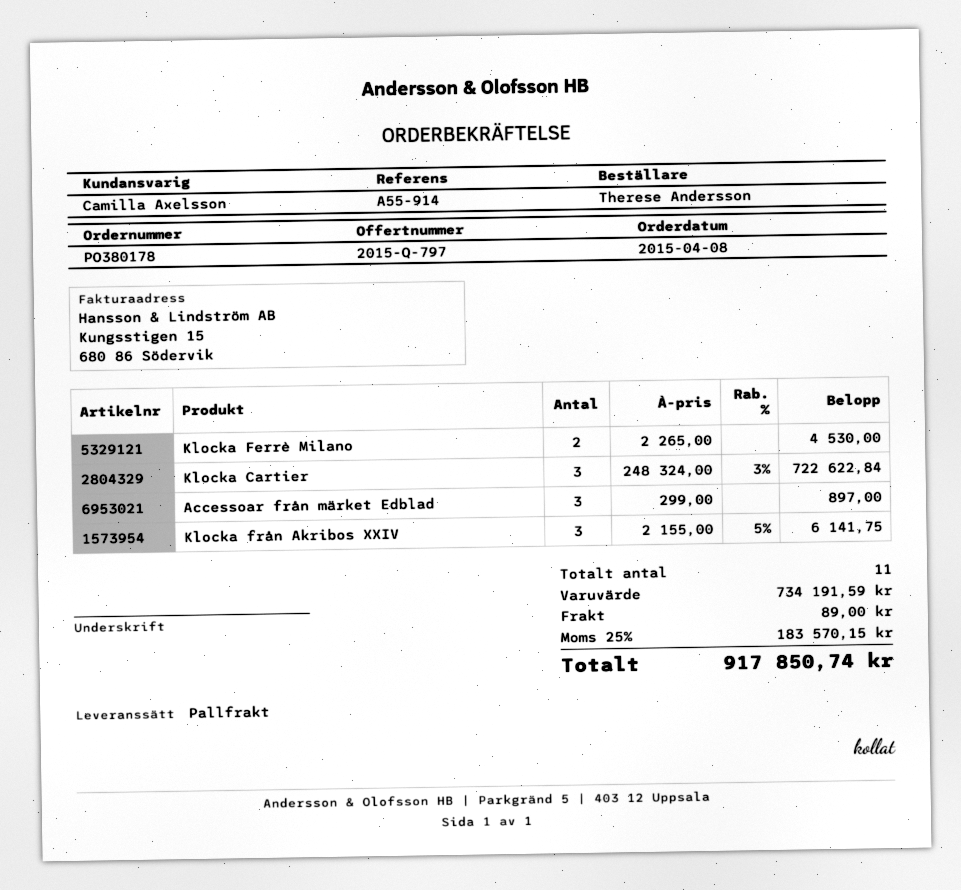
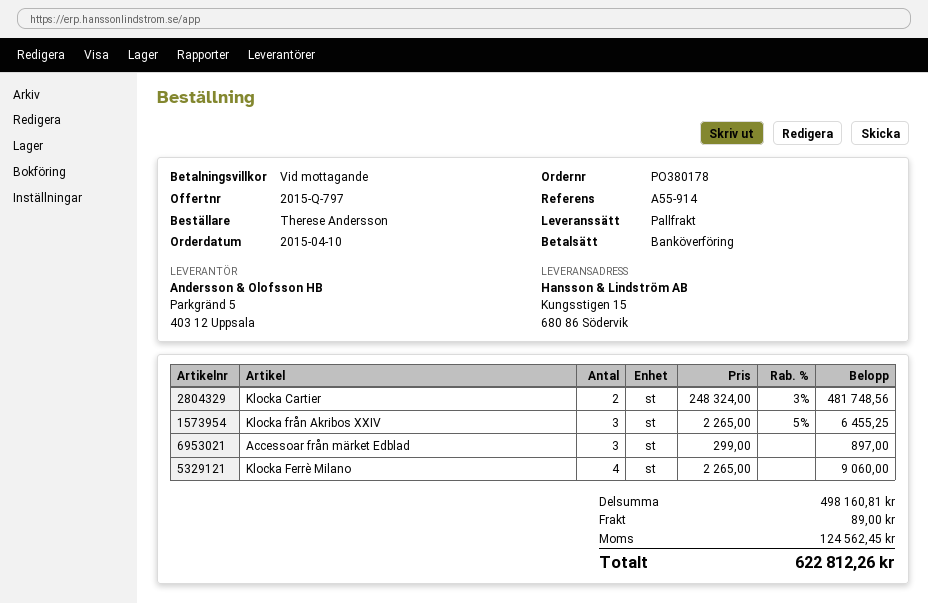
order date: 2015-04-08 -> 2015-04-10
Klocka Ferrè Milano: 2 x 2265.00 = 4530.00 -> 4 x 2265.00 = 9060.00
Klocka Cartier: 3 x 248324.00 - 3% = 722622.84 -> 2 x 248324.00 - 3% = 481748.56
Klocka från Akribos XXIV: 3 x 2155.00 - 5% = 6141.75 -> 3 x 2265.00 - 5% = 6455.25
subtotal: 734191.59 -> 498160.81
tax: 183570.15 -> 124562.45
total: 917850.74 -> 622812.26

